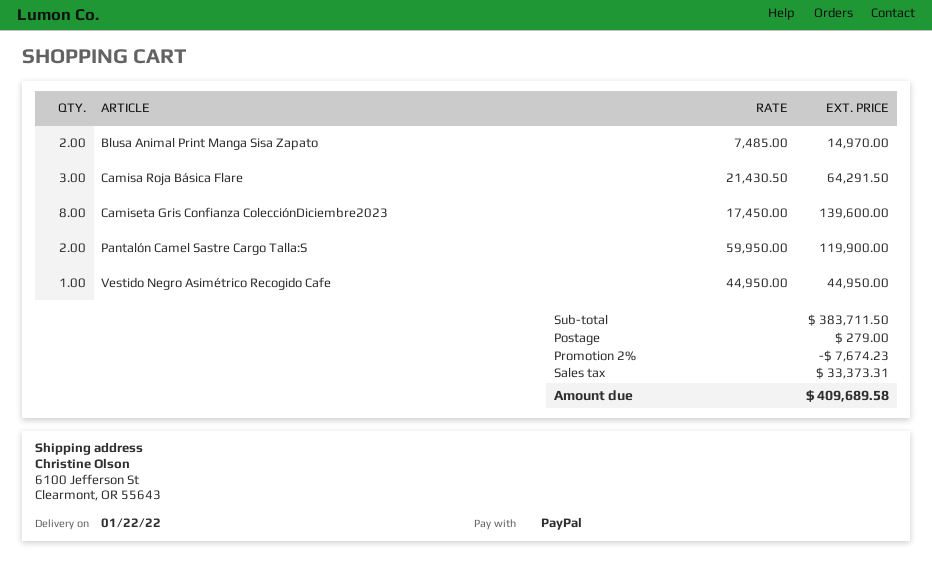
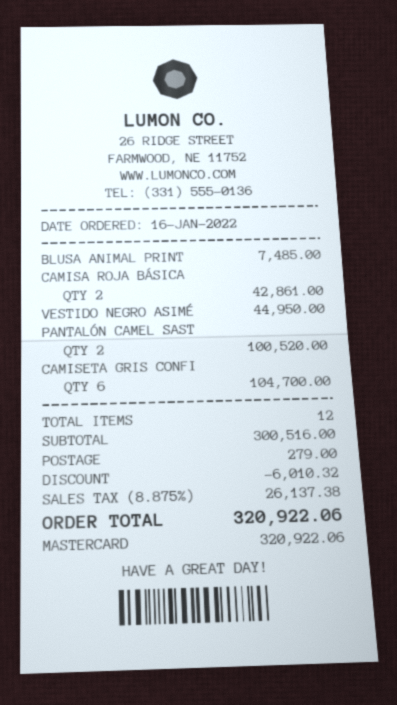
payment method: PayPal -> Mastercard
Blusa Animal Print Manga Sisa Zapato: 2 for 14970.00 -> 1 for 7485.00
Camisa Roja Básica Flare: 3 for 64291.50 -> 2 for 42861.00
Camiseta Gris Confianza ColecciónDiciembre2023: 8 for 139600.00 -> 6 for 104700.00
Pantalón Camel Sastre Cargo Talla:S: 2 for 119900.00 -> 2 for 100520.00
subtotal: 383711.50 -> 300516.00
discount: 7674.23 -> 6010.32
tax: 33373.31 -> 26137.38
total: 409689.58 -> 320922.06

